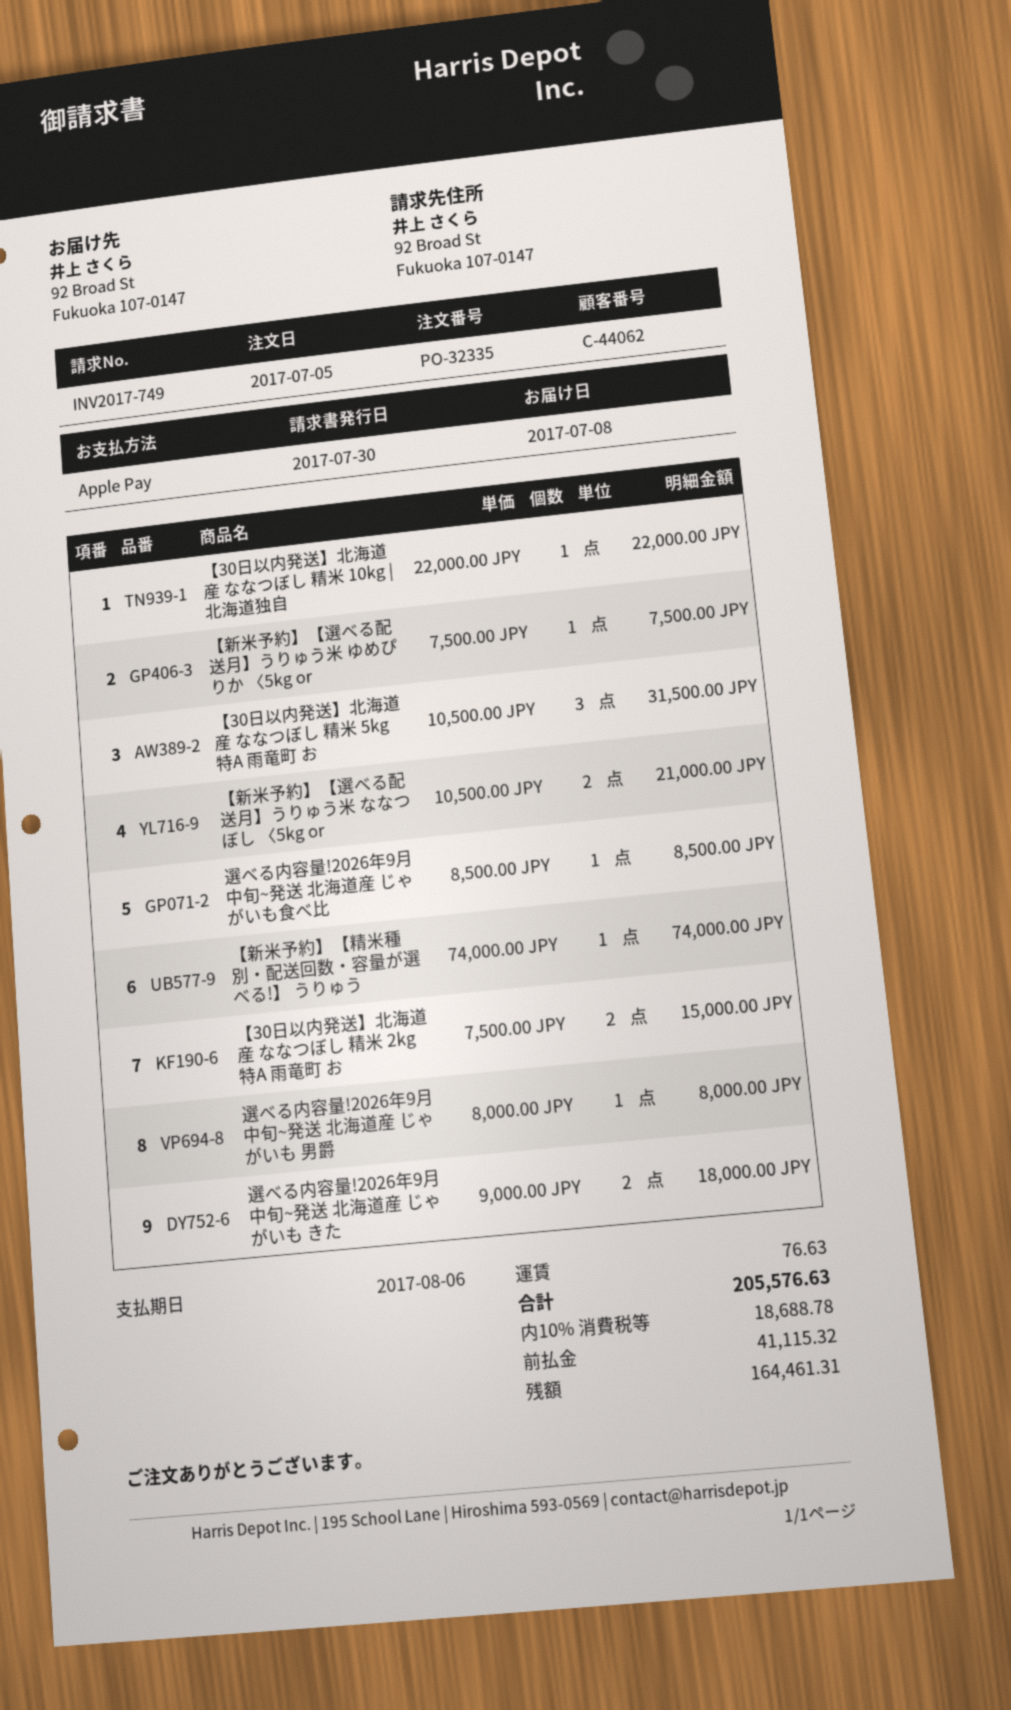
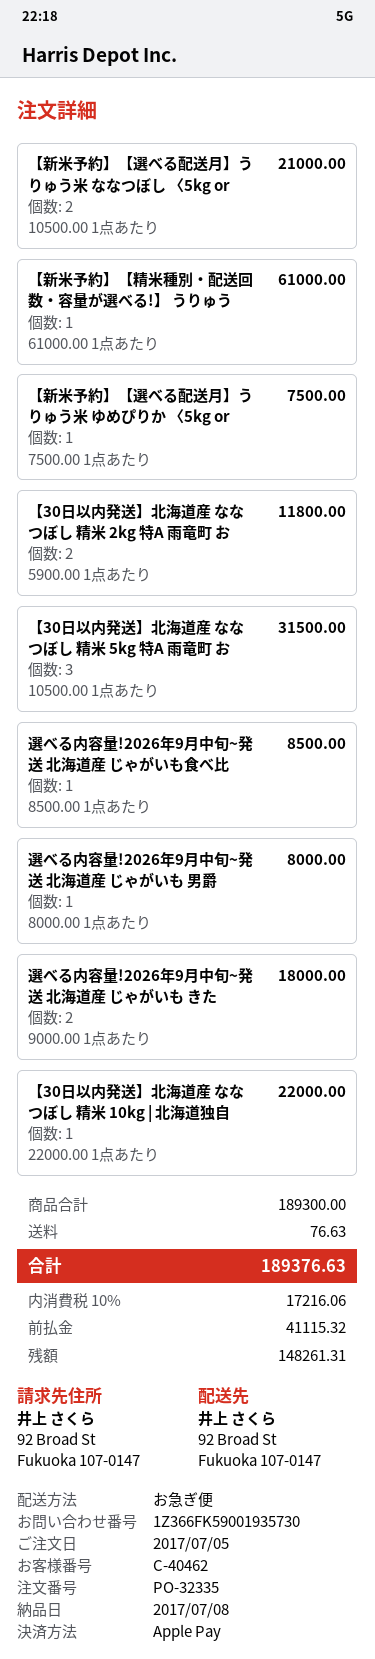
customer number: C-44062 -> C-40462
【新米予約】【精米種別・配送回数・容量が選べる!】 うりゅう: 1 x 74000.00 = 74000.00 -> 1 x 61000.00 = 61000.00
【30日以内発送】北海道産 ななつぼし 精米 2kg 特A 雨竜町 お: 2 x 7500.00 = 15000.00 -> 2 x 5900.00 = 11800.00
tax: 10% = 18688.78 -> 10% = 17216.06
total: 205576.63 -> 189376.63
balance: 164461.31 -> 148261.31

